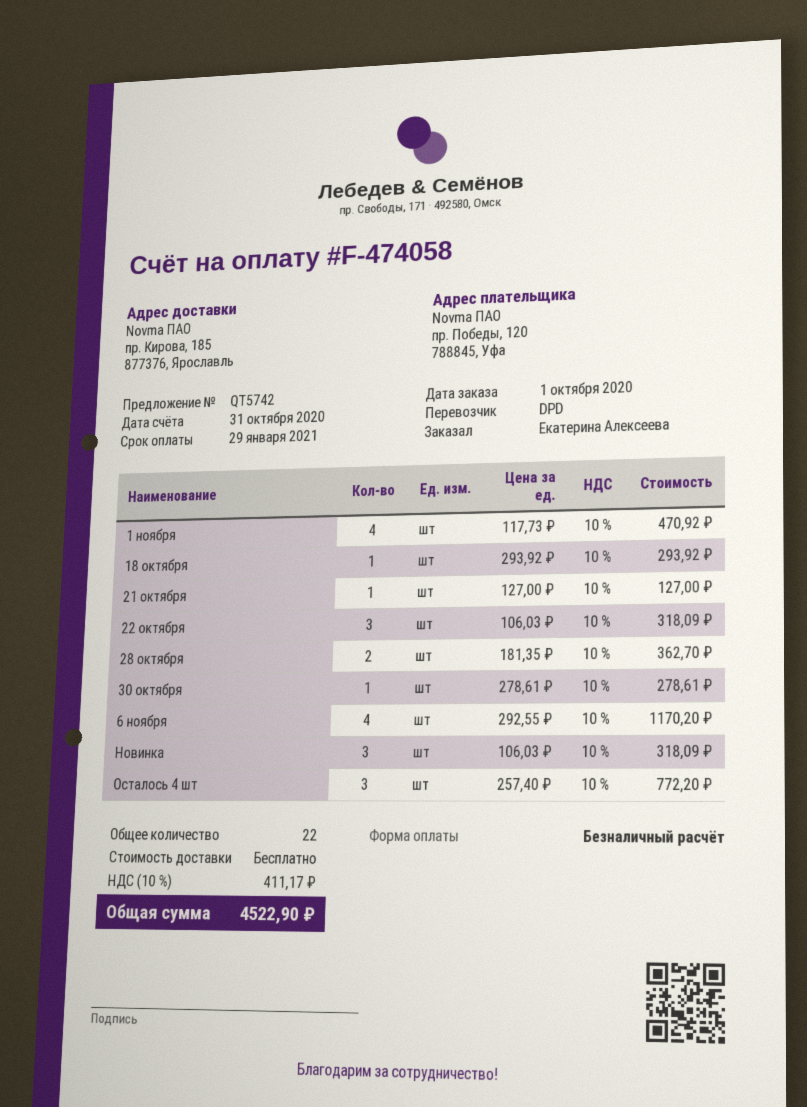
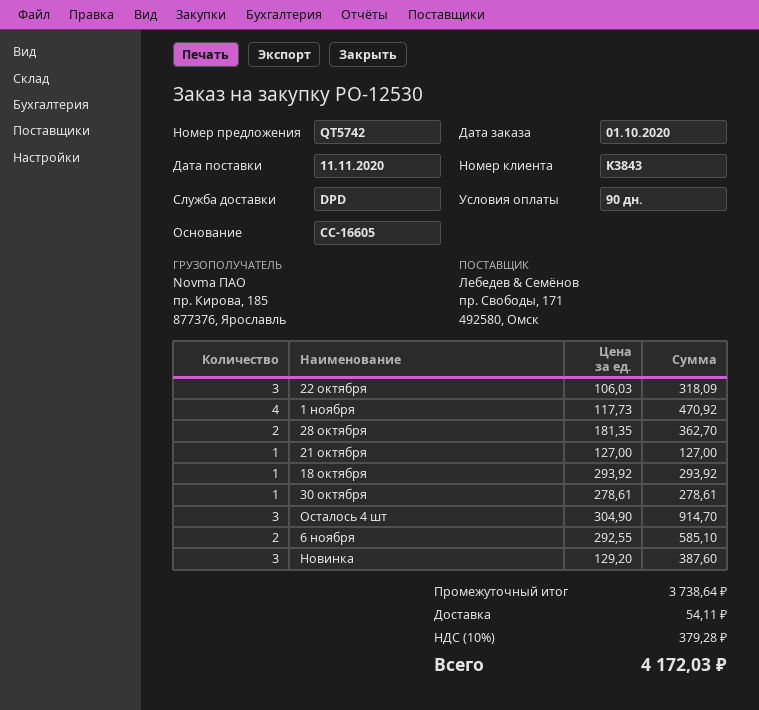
6 ноября: 4 x 292.55 = 1170.20 -> 2 x 292.55 = 585.10
Новинка: 3 x 106.03 = 318.09 -> 3 x 129.20 = 387.60
Осталось 4 шт: 3 x 257.40 = 772.20 -> 3 x 304.90 = 914.70
shipping: 0.00 -> 54.11
tax: 10% = 411.17 -> 10% = 379.28
total: 4522.90 -> 4172.03

